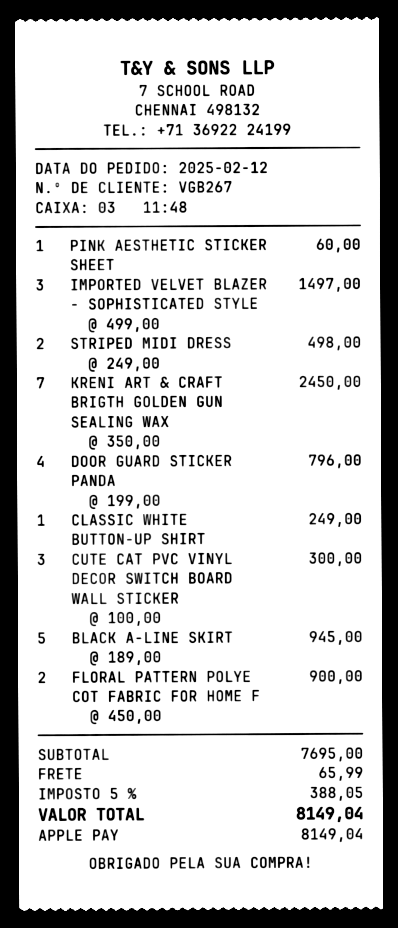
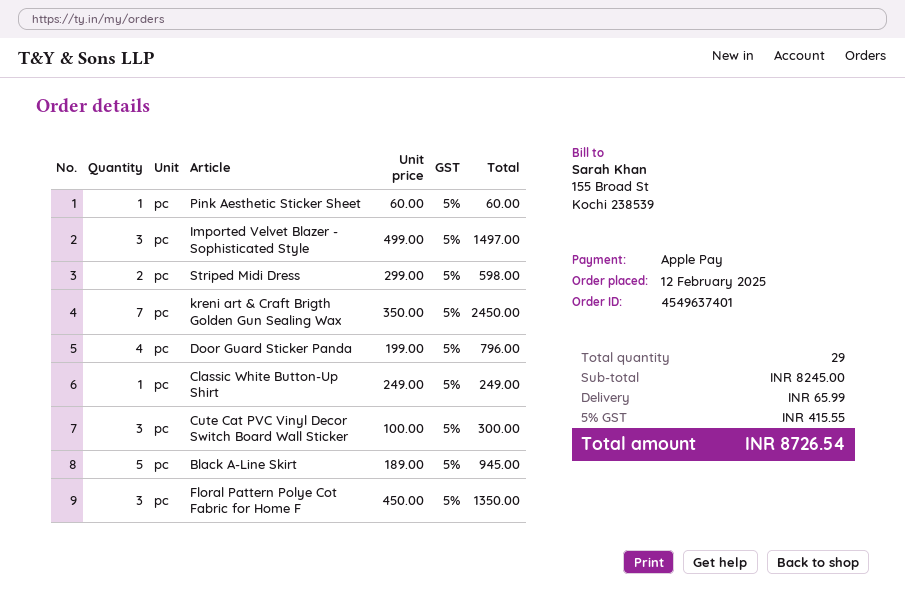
STRIPED MIDI DRESS: 2 x 249.00 = 498.00 -> 2 x 299.00 = 598.00
FLORAL PATTERN POLYE COT FABRIC FOR HOME F: 2 x 450.00 = 900.00 -> 3 x 450.00 = 1350.00
subtotal: 7695.00 -> 8245.00
tax: 5% = 388.05 -> 5% = 415.55
total: 8149.04 -> 8726.54

